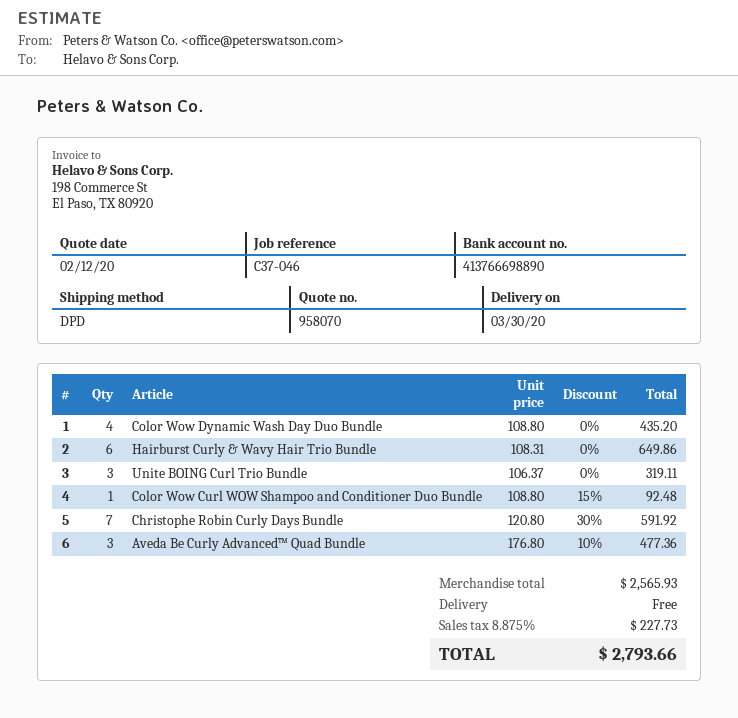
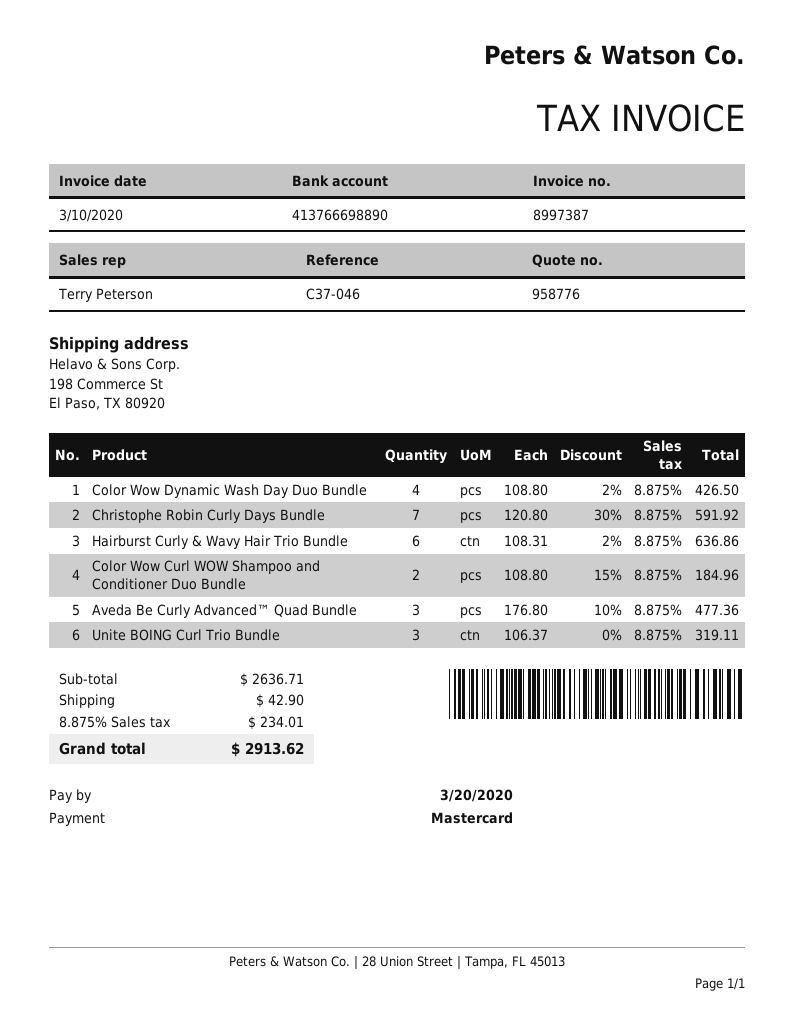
quote number: 958070 -> 958776
Color Wow Dynamic Wash Day Duo Bundle: 4 x 108.80 = 435.20 -> 4 x 108.80 - 2% = 426.50
Hairburst Curly & Wavy Hair Trio Bundle: 6 x 108.31 = 649.86 -> 6 x 108.31 - 2% = 636.86
Color Wow Curl WOW Shampoo and Conditioner Duo Bundle: 1 x 108.80 - 15% = 92.48 -> 2 x 108.80 - 15% = 184.96
subtotal: 2565.93 -> 2636.71
shipping: 0.00 -> 42.90
tax: 8.875% = 227.73 -> 8.875% = 234.01
total: 2793.66 -> 2913.62

